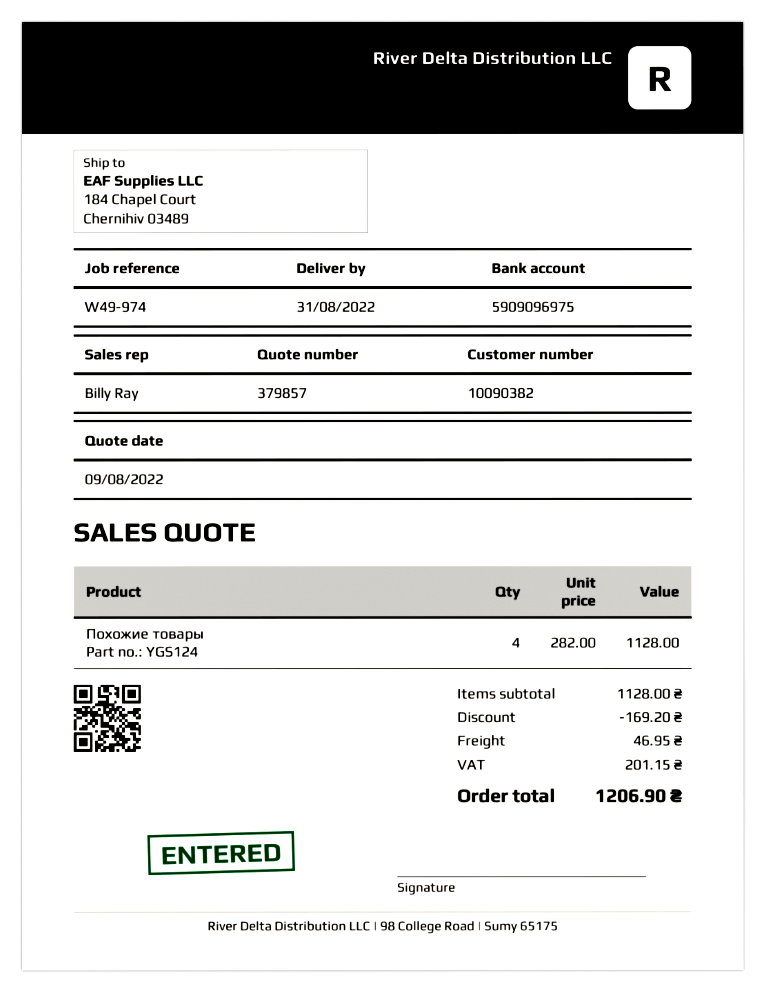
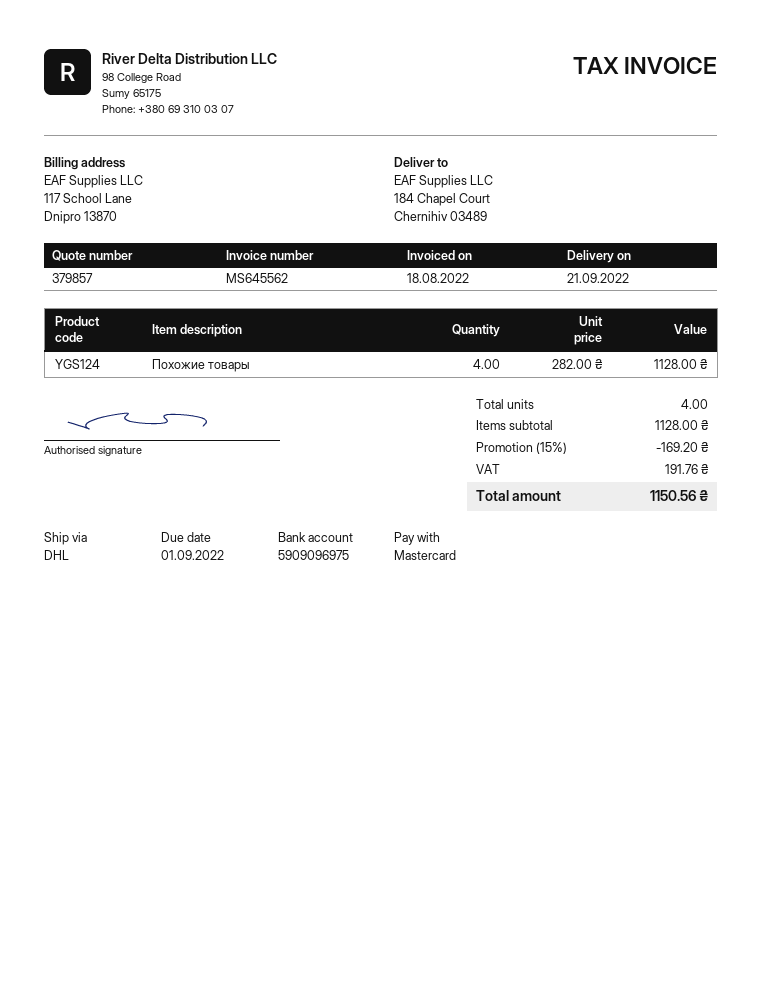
delivery date: 2022-08-31 -> 2022-09-21
shipping: 46.95 -> none
tax: 201.15 -> 191.76
total: 1206.90 -> 1150.56

